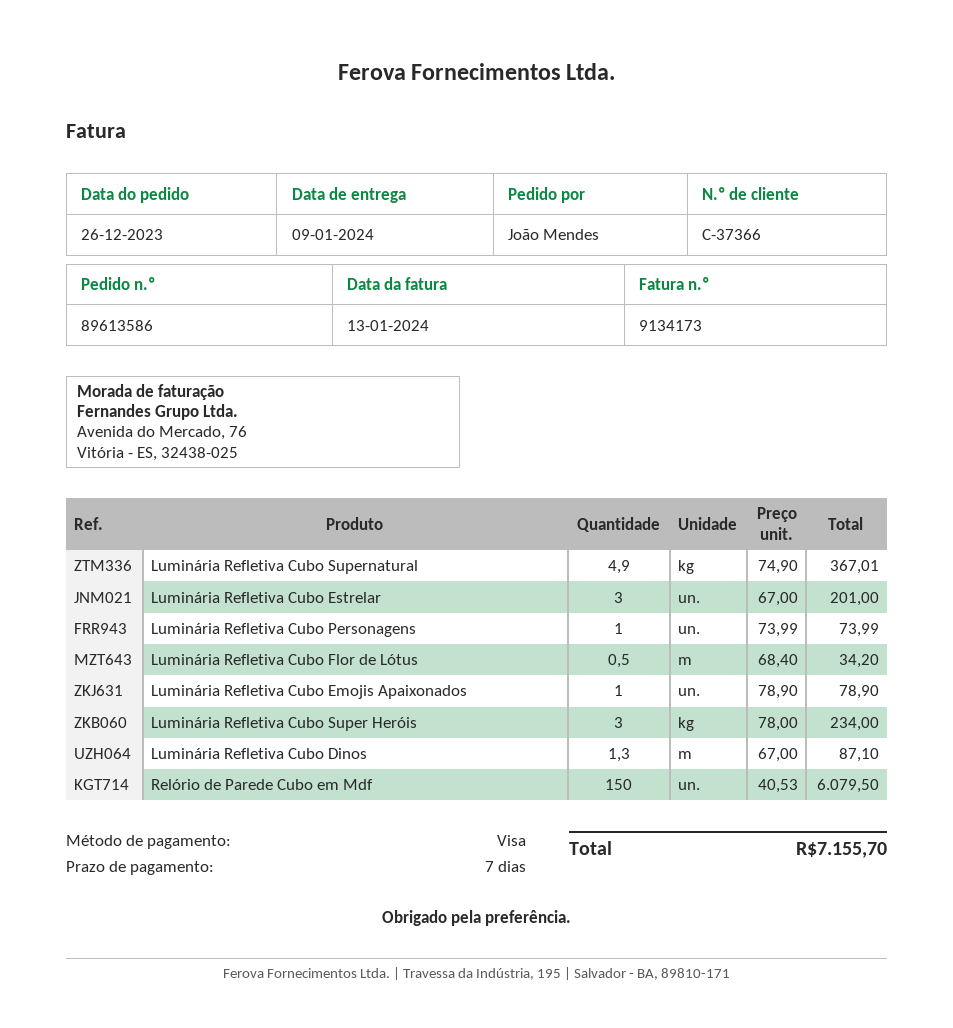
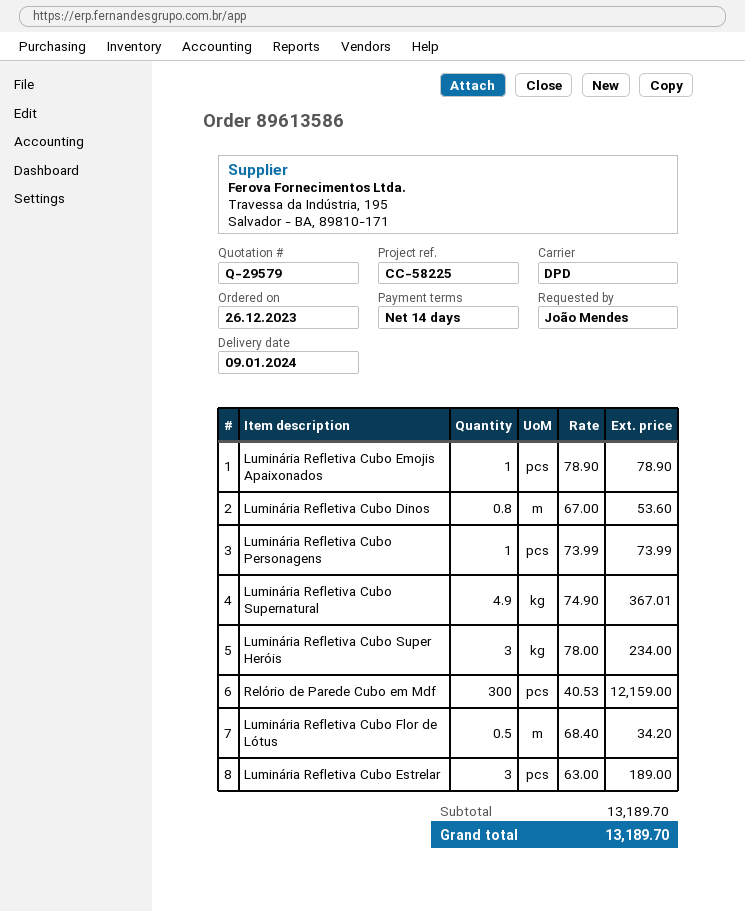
payment terms: 7 days -> 14 days
Luminária Refletiva Cubo Estrelar: 3 x 67.00 = 201.00 -> 3 x 63.00 = 189.00
Luminária Refletiva Cubo Dinos: 1.3 x 67.00 = 87.10 -> 0.8 x 67.00 = 53.60
Relório de Parede Cubo em Mdf: 150 x 40.53 = 6079.50 -> 300 x 40.53 = 12159.00
total: 7155.70 -> 13189.70

